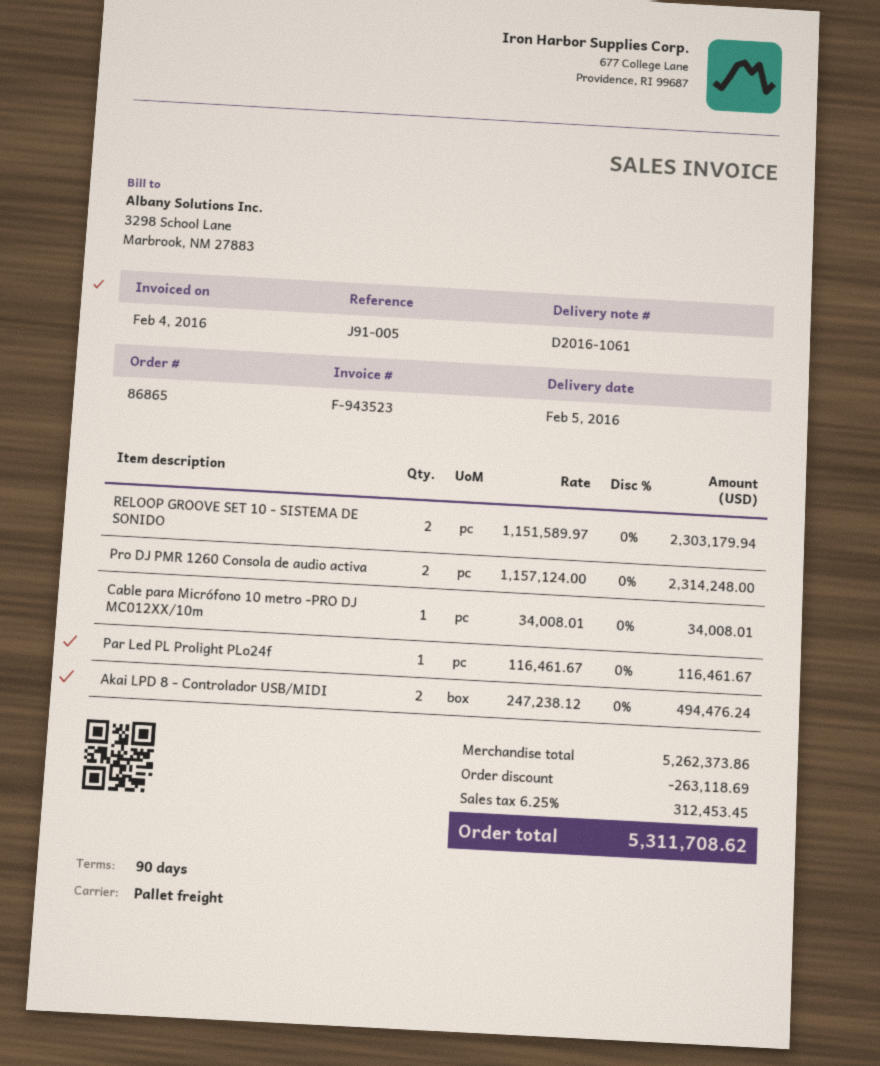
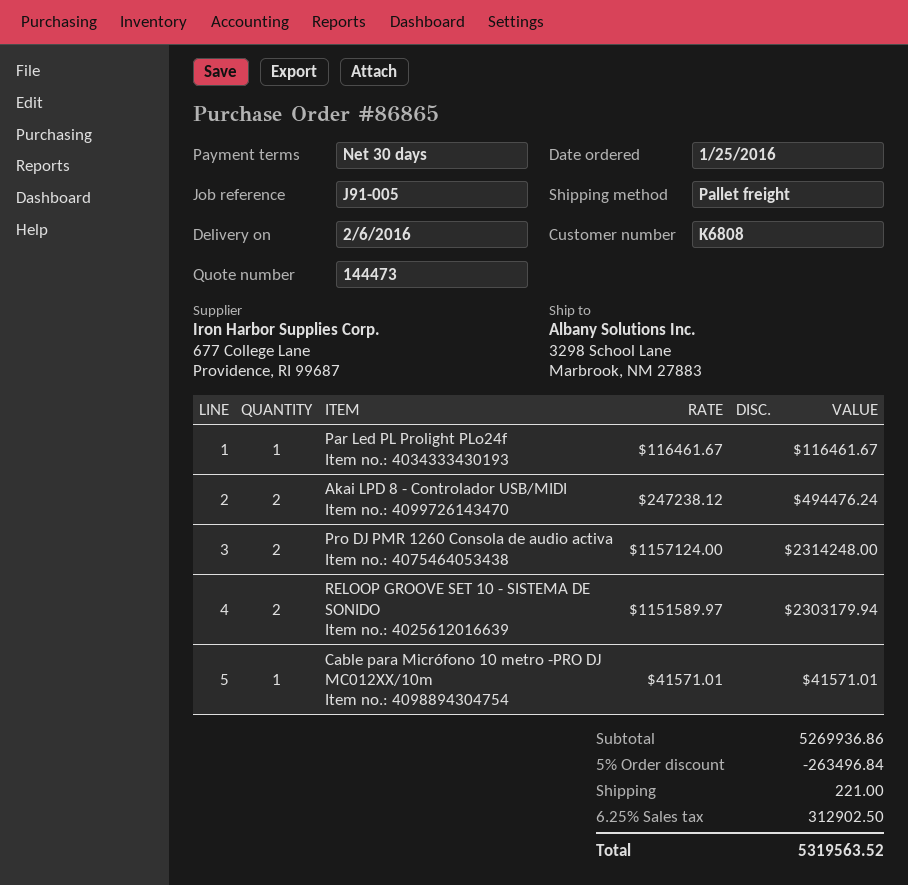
delivery date: 2016-02-05 -> 2016-02-06
payment terms: 90 days -> 30 days
Cable para Micrófono 10 metro -PRO DJ MC012XX/10m: 1 x 34008.01 = 34008.01 -> 1 x 41571.01 = 41571.01
subtotal: 5262373.86 -> 5269936.86
discount: 263118.69 -> 263496.84
shipping: none -> 221.00
tax: 6.25% = 312453.45 -> 6.25% = 312902.50
total: 5311708.62 -> 5319563.52

